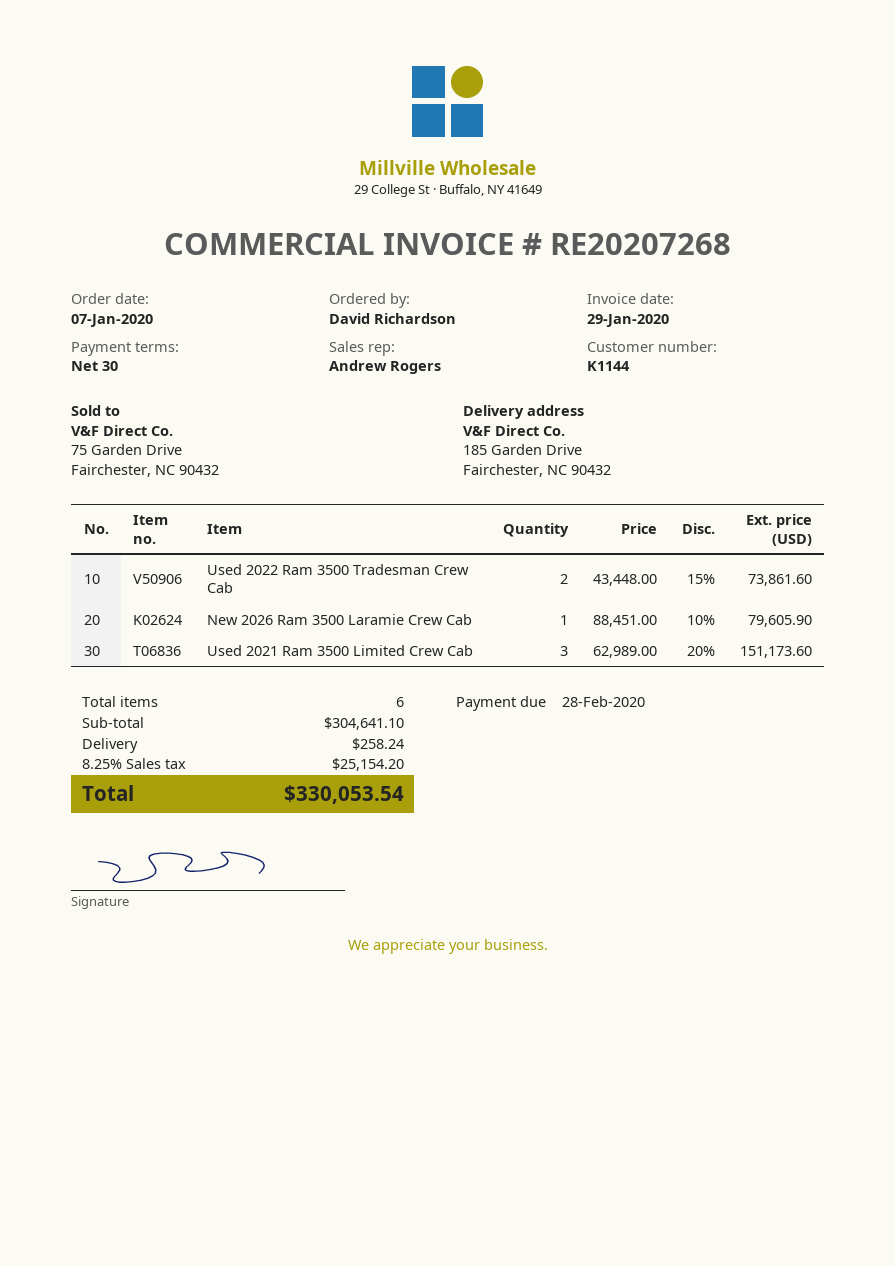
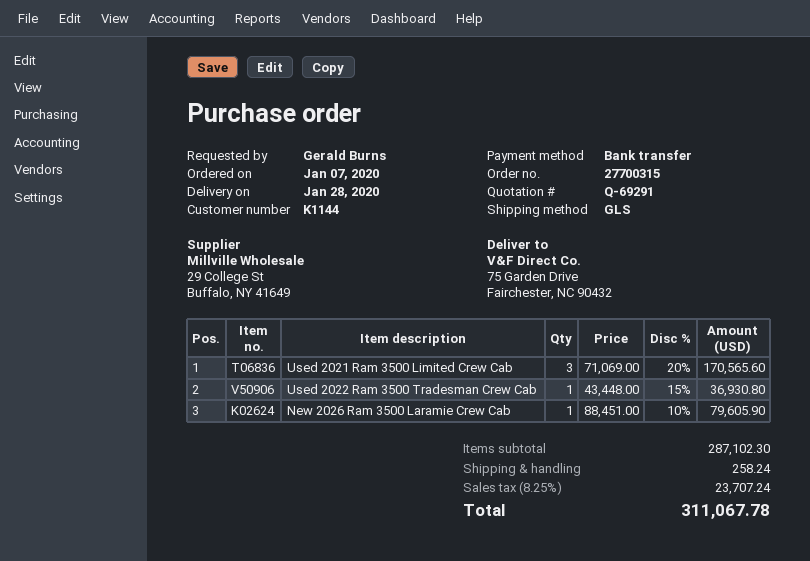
ordered by: David Richardson -> Gerald Burns
ship to: 185 Garden Drive, Fairchester, NC 90432 -> 75 Garden Drive, Fairchester, NC 90432
Used 2022 Ram 3500 Tradesman Crew Cab: 2 x 43448.00 - 15% = 73861.60 -> 1 x 43448.00 - 15% = 36930.80
Used 2021 Ram 3500 Limited Crew Cab: 3 x 62989.00 - 20% = 151173.60 -> 3 x 71069.00 - 20% = 170565.60
subtotal: 304641.10 -> 287102.30
tax: 8.25% = 25154.20 -> 8.25% = 23707.24
total: 330053.54 -> 311067.78

